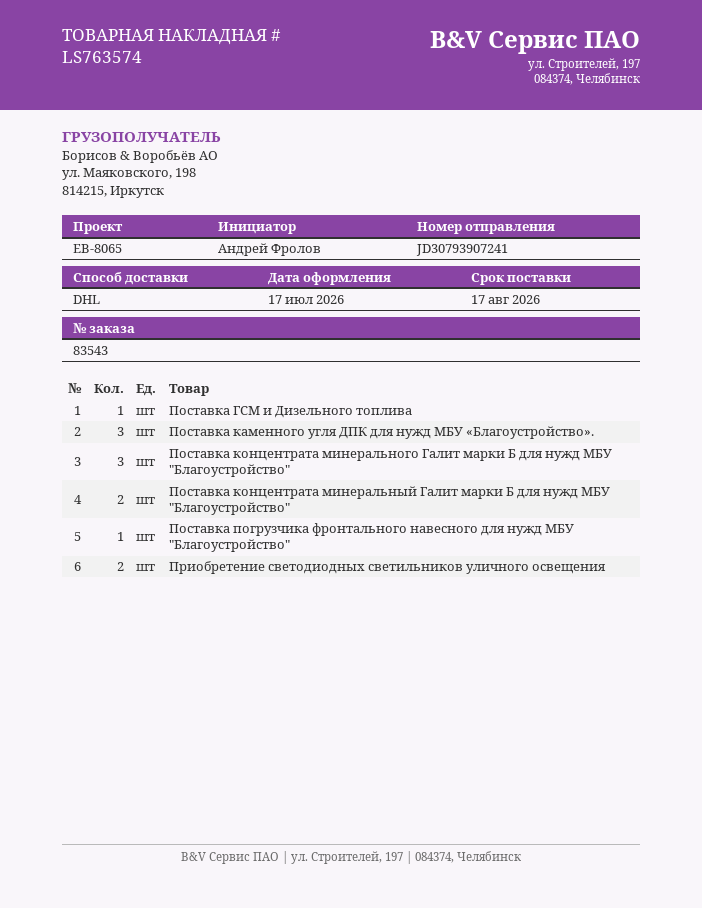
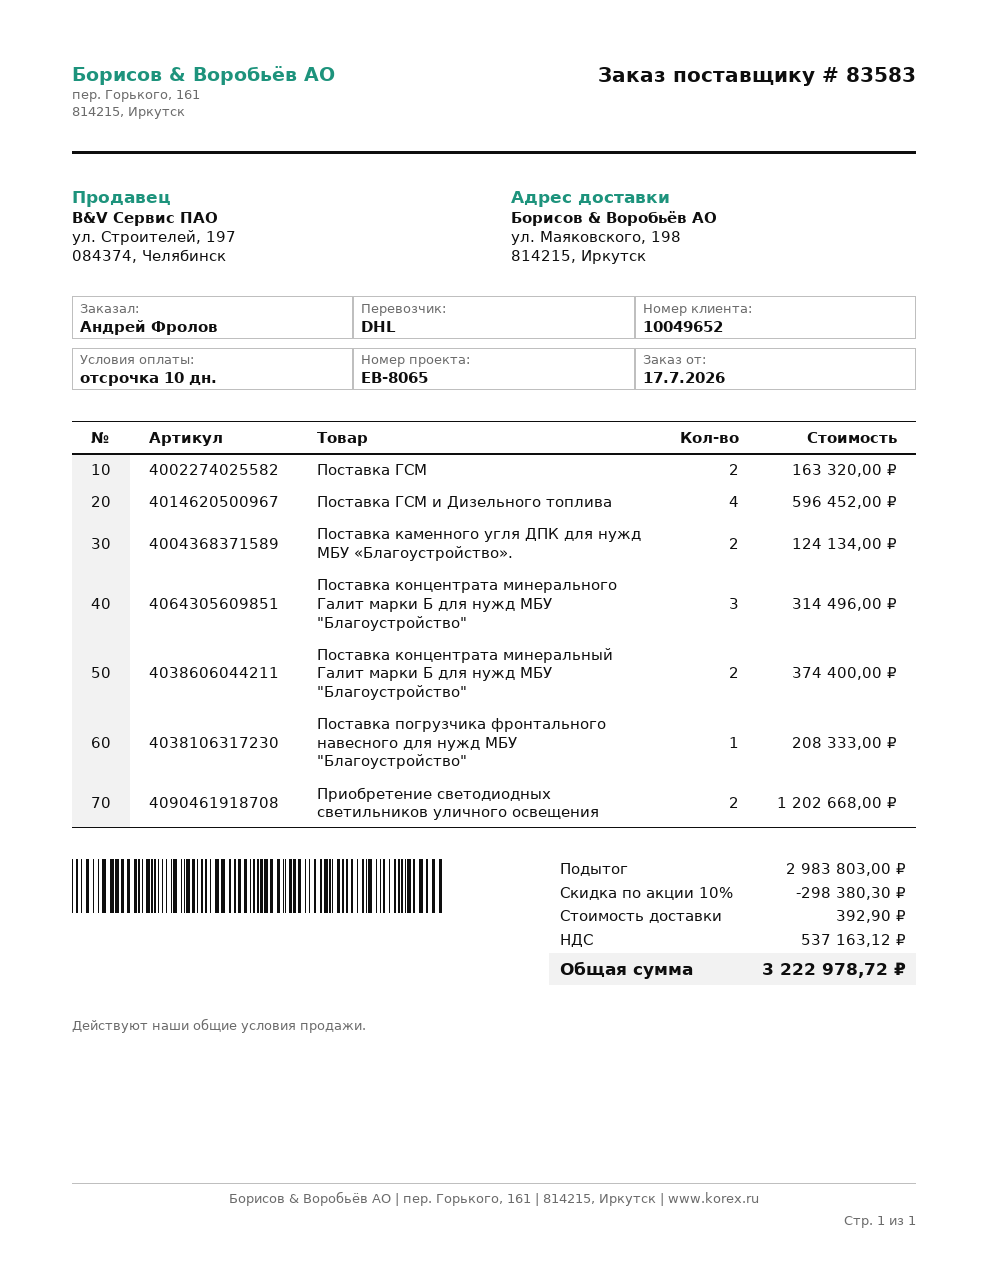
order number: 83543 -> 83583
Поставка ГСМ и Дизельного топлива: 1 -> 4
Поставка каменного угля ДПК для нужд МБУ «Благоустройство».: 3 -> 2
Поставка ГСМ: none -> 2

